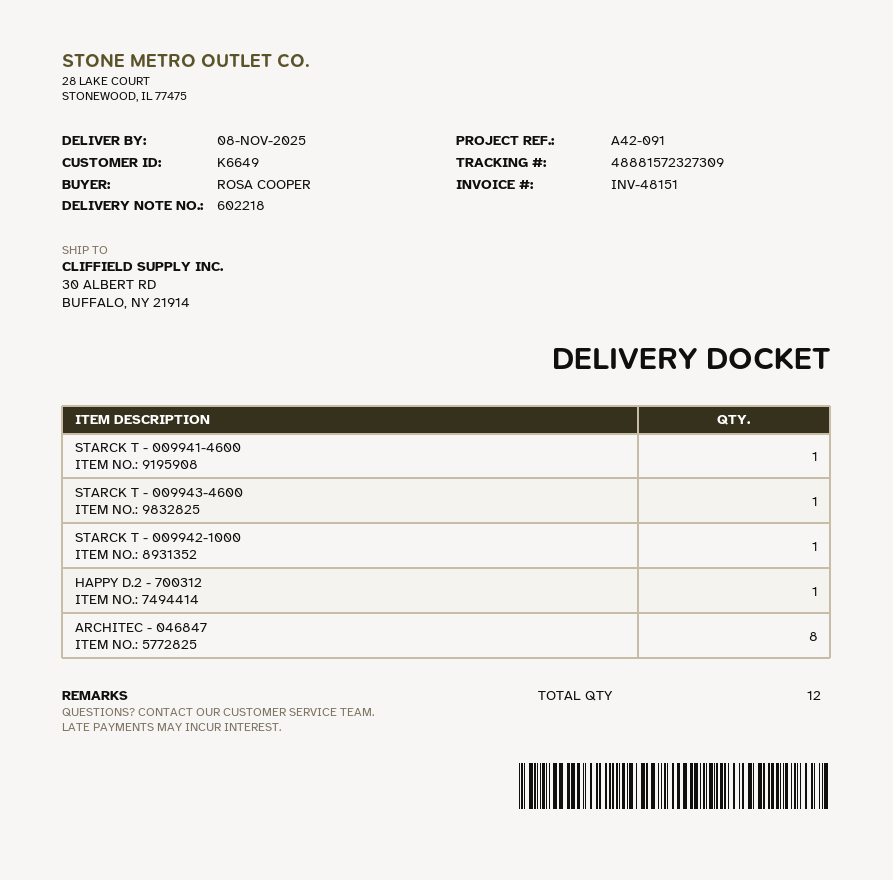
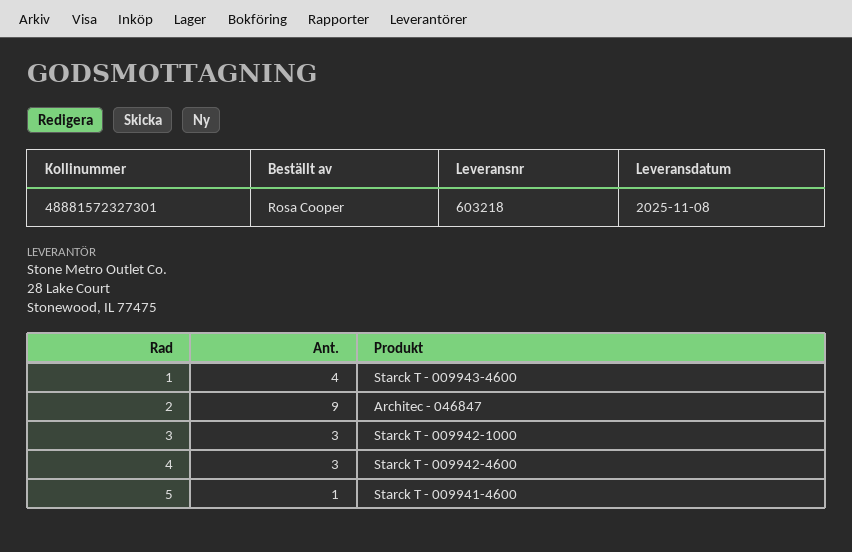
delivery note number: 602218 -> 603218
tracking number: 48881572327309 -> 48881572327301
STARCK T - 009943-4600: 1 -> 4
STARCK T - 009942-1000: 1 -> 3
HAPPY D.2 - 700312: 1 -> none
ARCHITEC - 046847: 8 -> 9
Starck T - 009942-4600: none -> 3

